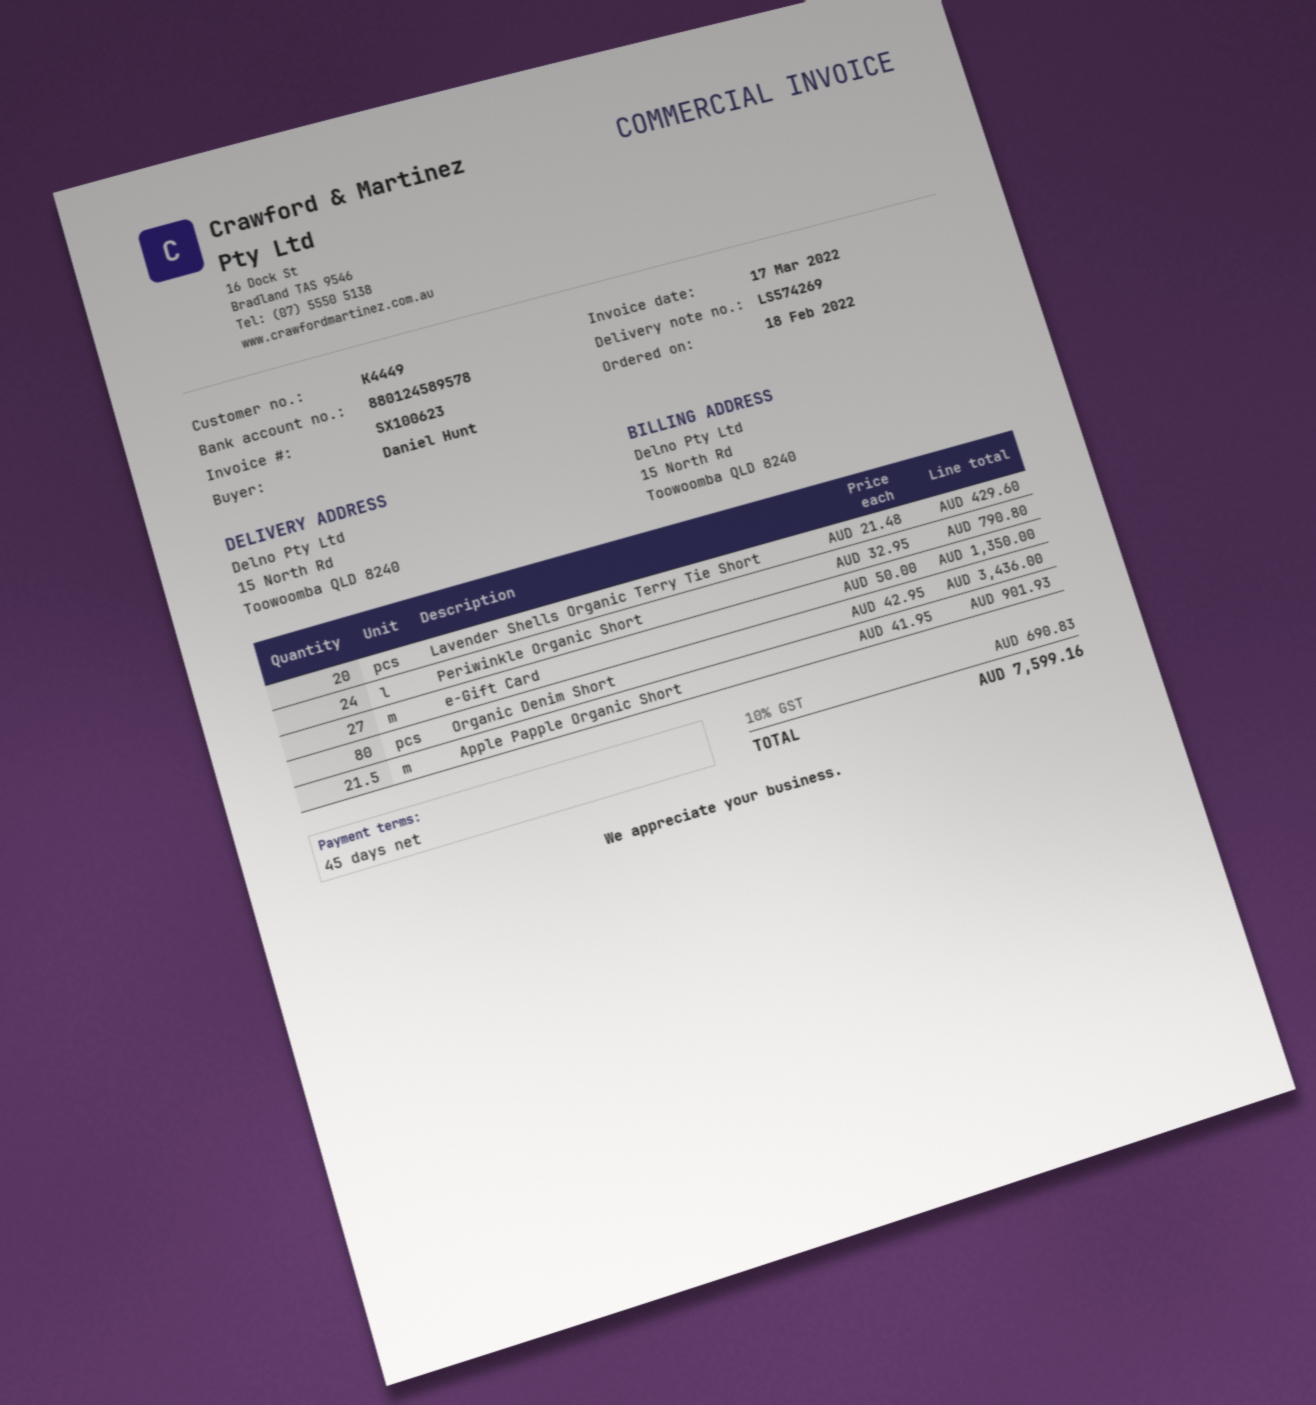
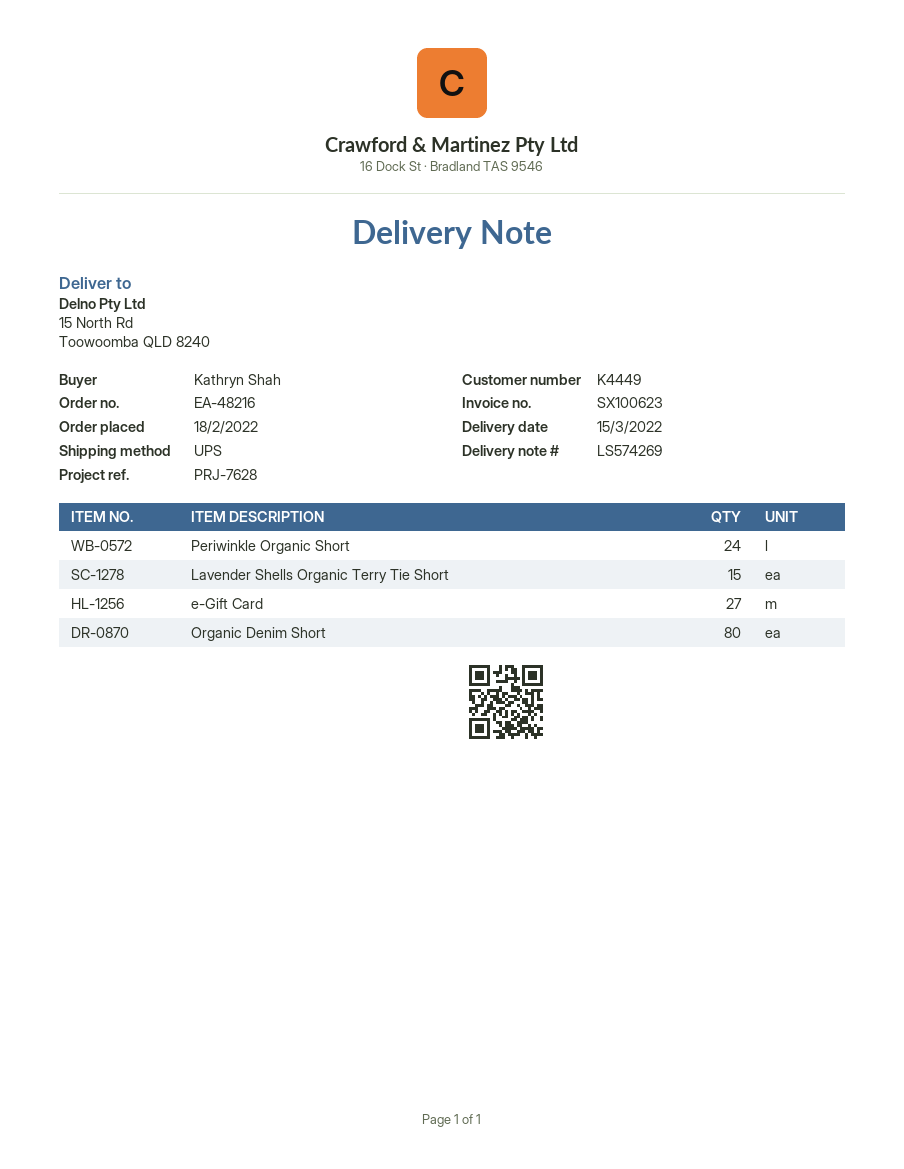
ordered by: Daniel Hunt -> Kathryn Shah
Lavender Shells Organic Terry Tie Short: 20 -> 15
Apple Papple Organic Short: 21.5 -> none

